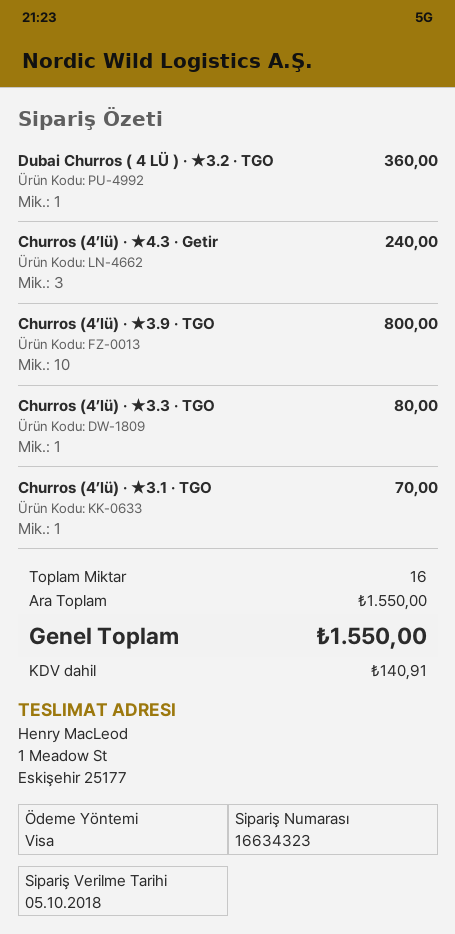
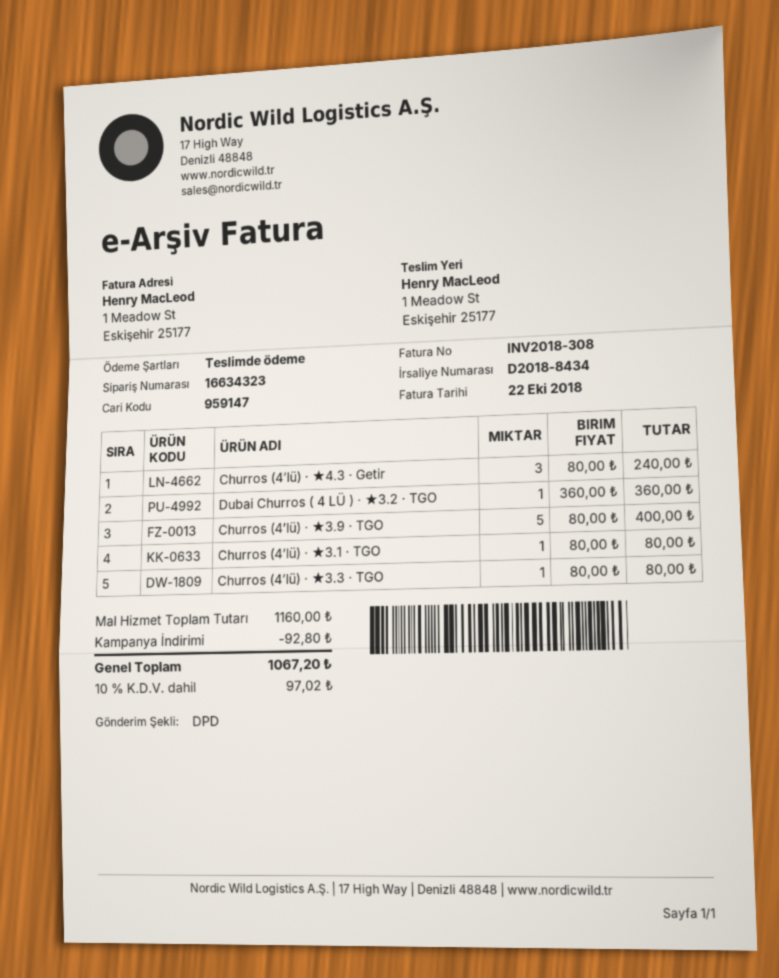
Churros (4’lü) · ★3.9 · TGO: 10 for 800.00 -> 5 for 400.00
Churros (4’lü) · ★3.1 · TGO: 1 for 70.00 -> 1 for 80.00
subtotal: 1550.00 -> 1160.00
discount: none -> 92.80
tax: 140.91 -> 97.02
total: 1550.00 -> 1067.20

